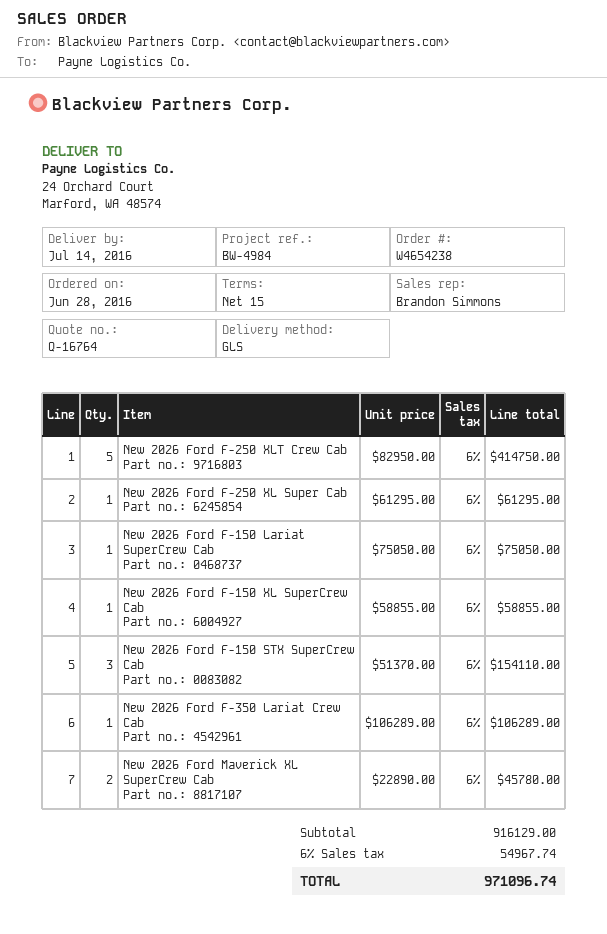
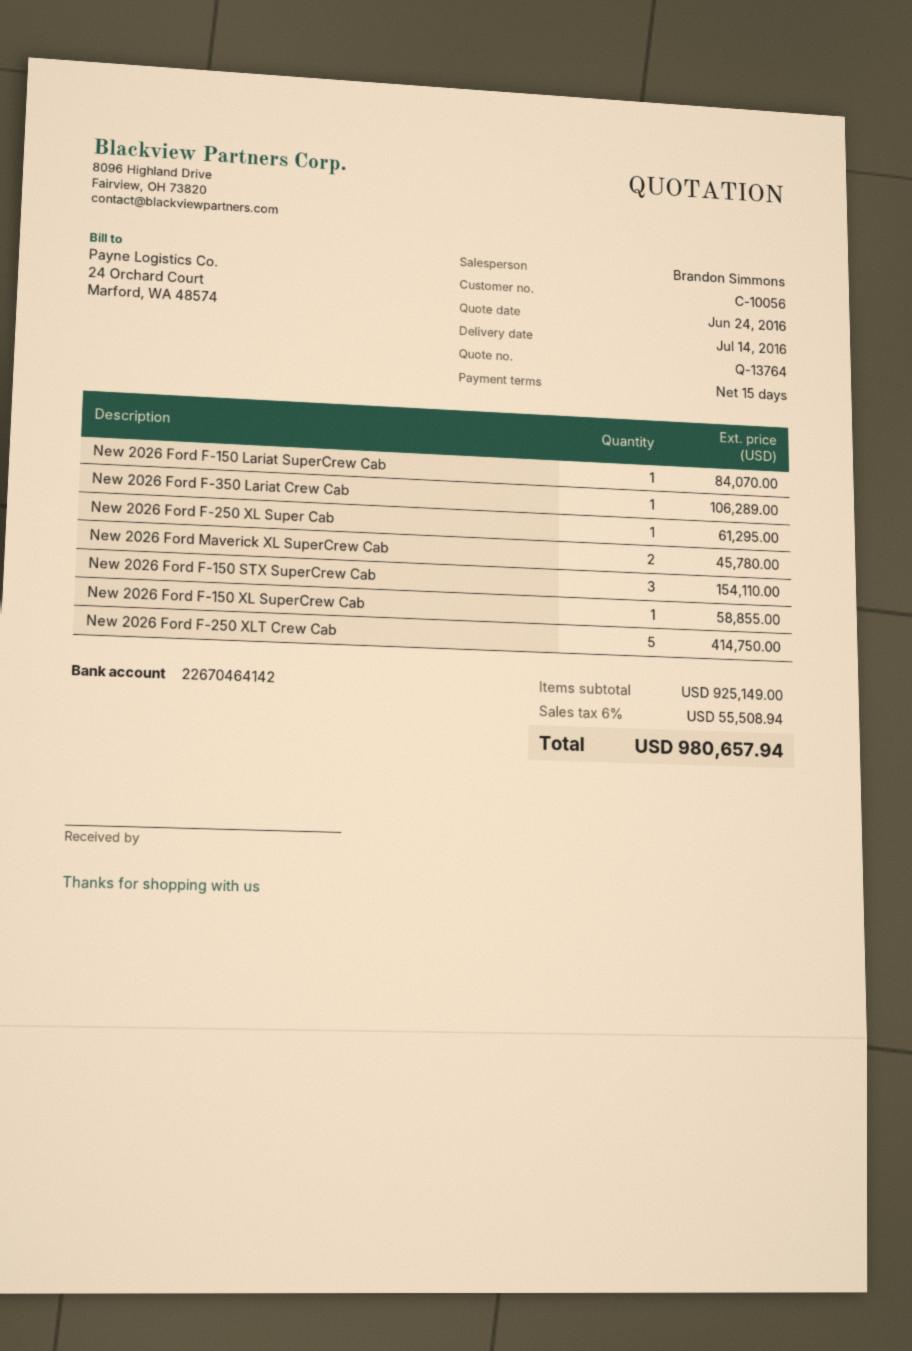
quote number: Q-16764 -> Q-13764
New 2026 Ford F-150 Lariat SuperCrew Cab: 1 for 75050.00 -> 1 for 84070.00
subtotal: 916129.00 -> 925149.00
tax: 6% = 54967.74 -> 6% = 55508.94
total: 971096.74 -> 980657.94

